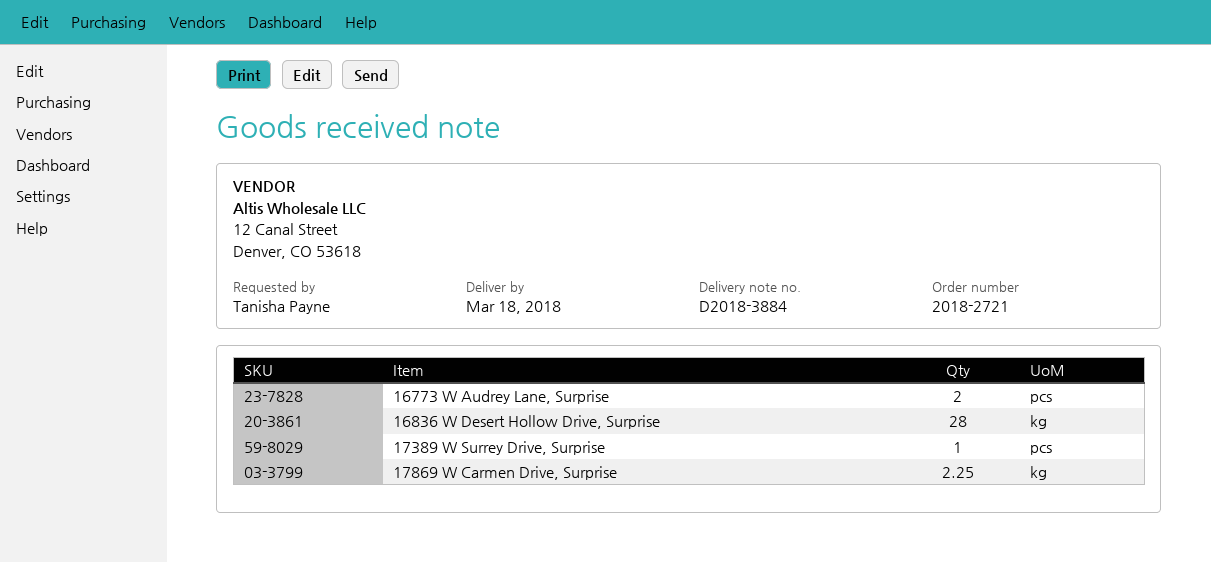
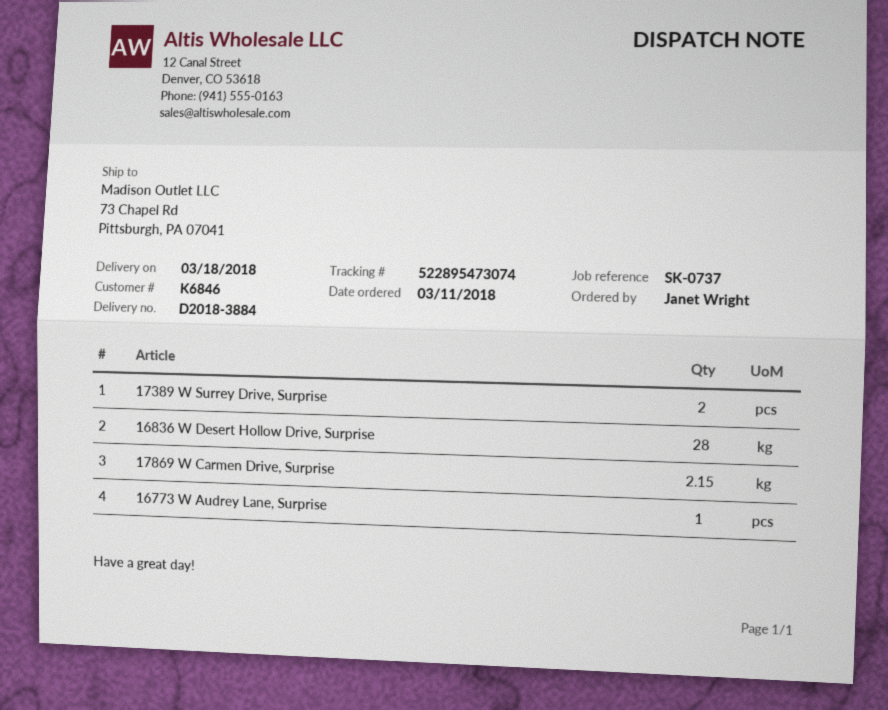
ordered by: Tanisha Payne -> Janet Wright
16773 W Audrey Lane, Surprise: 2 -> 1
17389 W Surrey Drive, Surprise: 1 -> 2
17869 W Carmen Drive, Surprise: 2.25 -> 2.15

